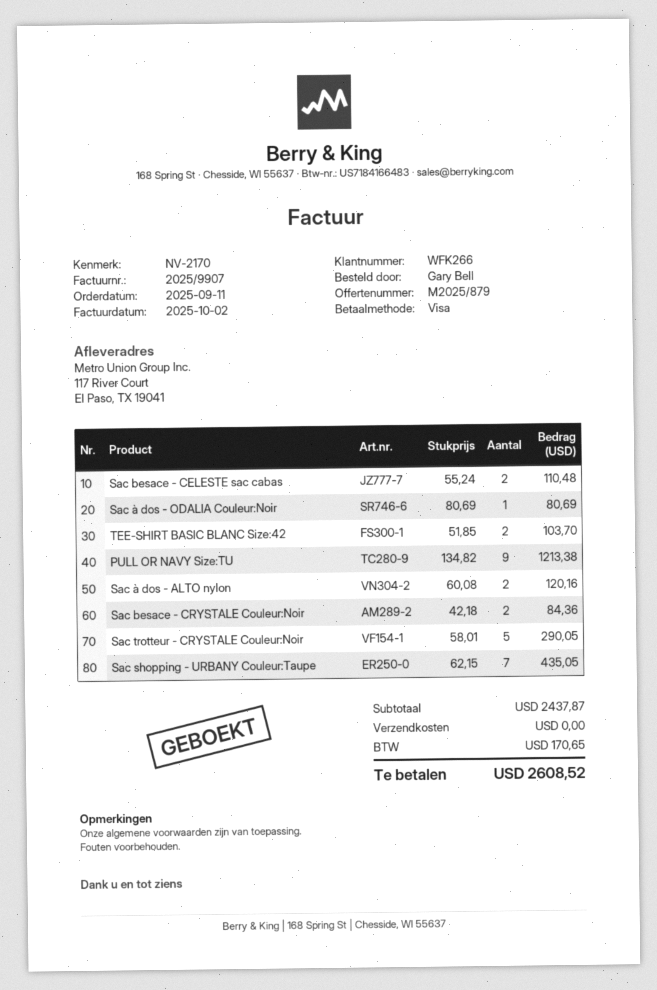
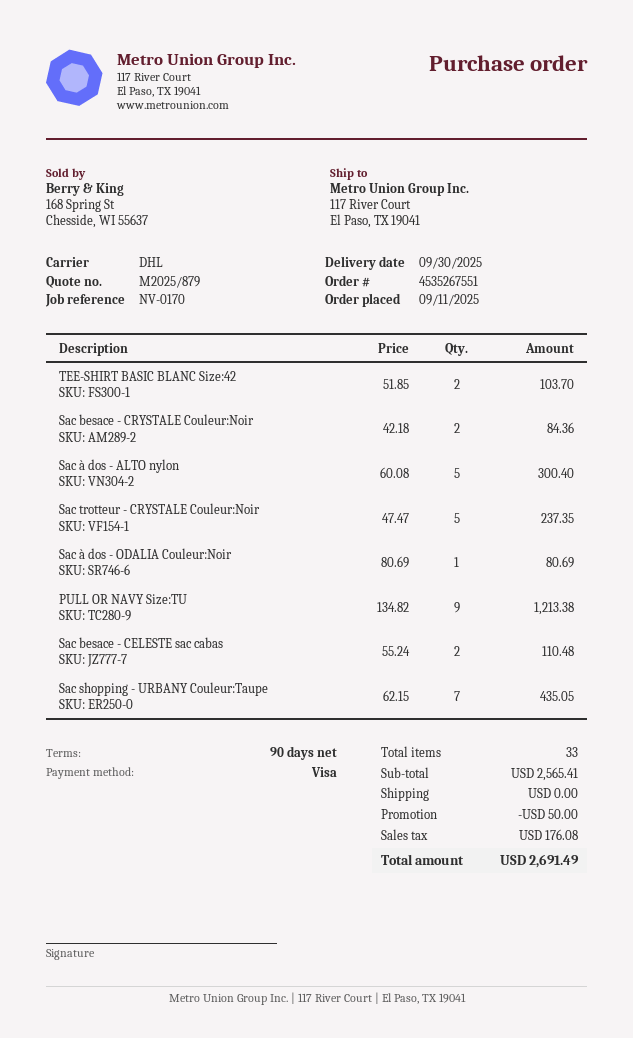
reference: NV-2170 -> NV-0170
Sac à dos - ALTO nylon: 2 x 60.08 = 120.16 -> 5 x 60.08 = 300.40
Sac trotteur - CRYSTALE Couleur:Noir: 5 x 58.01 = 290.05 -> 5 x 47.47 = 237.35
subtotal: 2437.87 -> 2565.41
discount: none -> 50.00
tax: 170.65 -> 176.08
total: 2608.52 -> 2691.49

